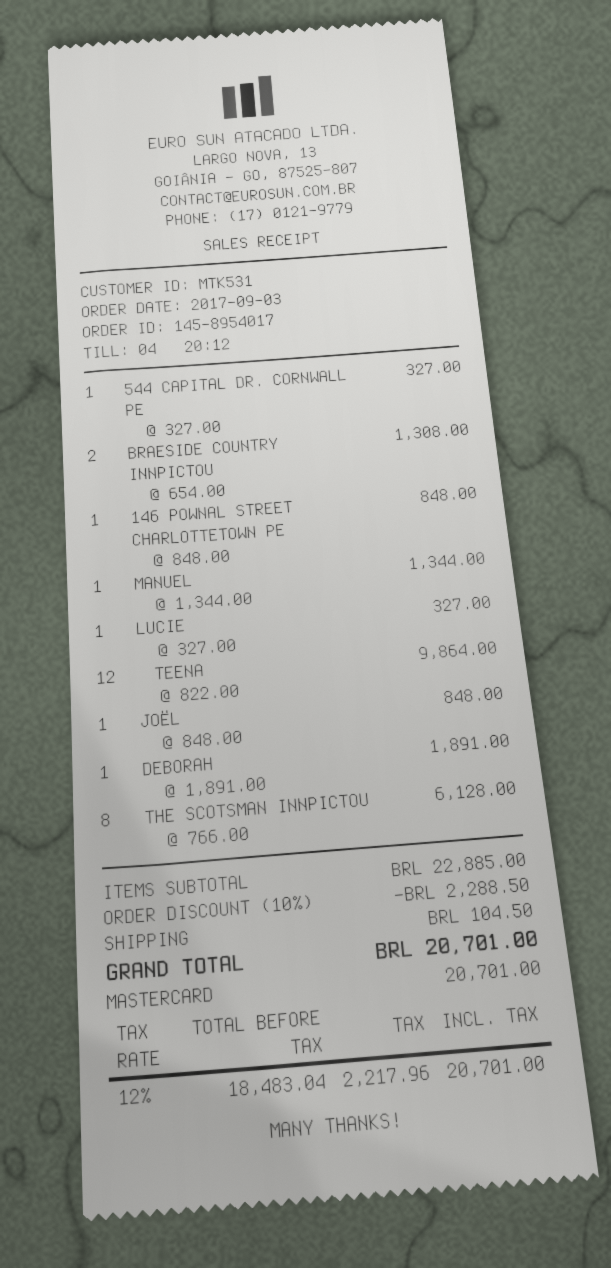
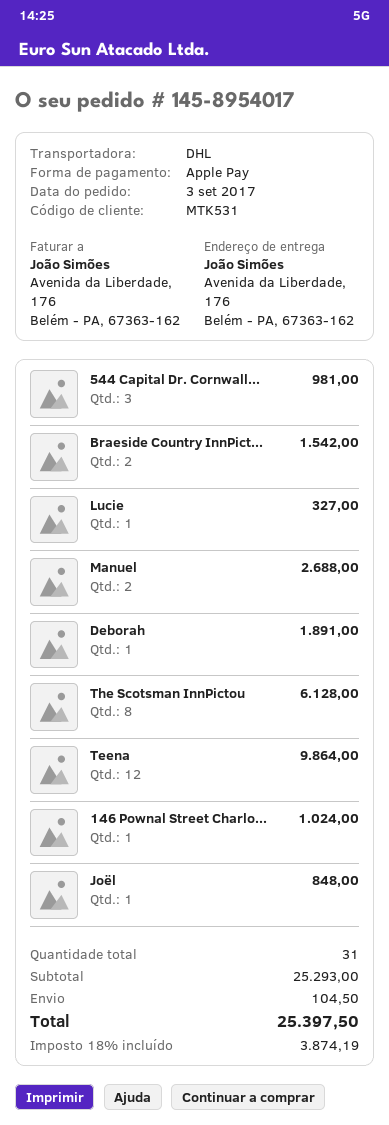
payment method: Mastercard -> Apple Pay
544 CAPITAL DR. CORNWALL PE: 1 for 327.00 -> 3 for 981.00
BRAESIDE COUNTRY INNPICTOU: 2 for 1308.00 -> 2 for 1542.00
146 POWNAL STREET CHARLOTTETOWN PE: 1 for 848.00 -> 1 for 1024.00
MANUEL: 1 for 1344.00 -> 2 for 2688.00
subtotal: 22885.00 -> 25293.00
discount: 10% = 2288.50 -> none
tax: 12% = 2217.96 -> 18% = 3874.19
total: 20701.00 -> 25397.50

